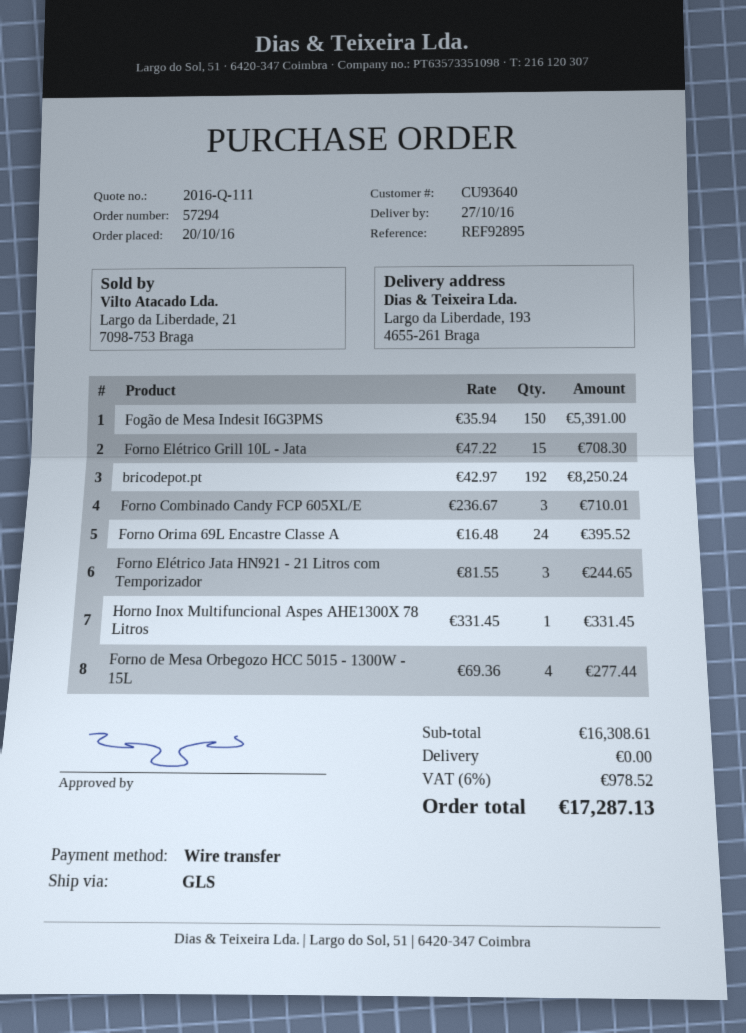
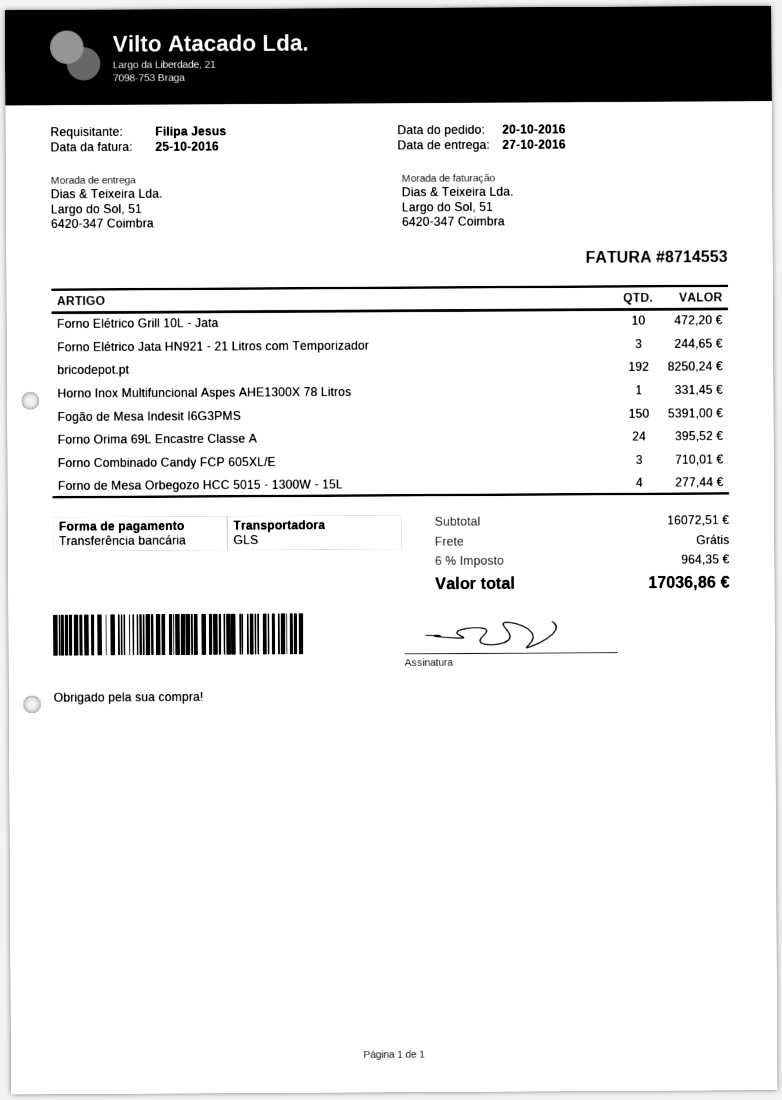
ship to: Largo da Liberdade, 193, 4655-261 Braga -> Largo do Sol, 51, 6420-347 Coimbra
Forno Elétrico Grill 10L - Jata: 15 for 708.30 -> 10 for 472.20
subtotal: 16308.61 -> 16072.51
tax: 6% = 978.52 -> 6% = 964.35
total: 17287.13 -> 17036.86

